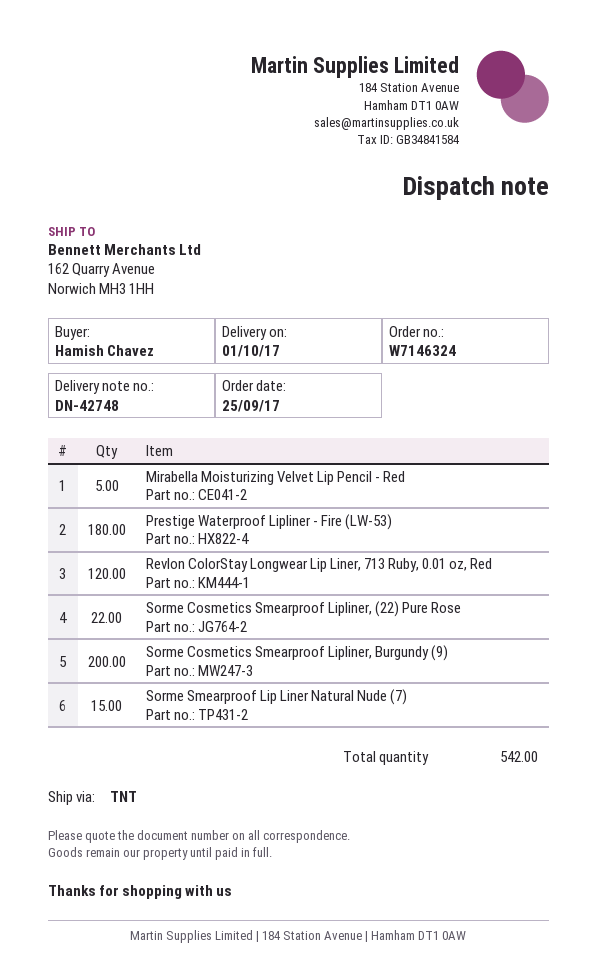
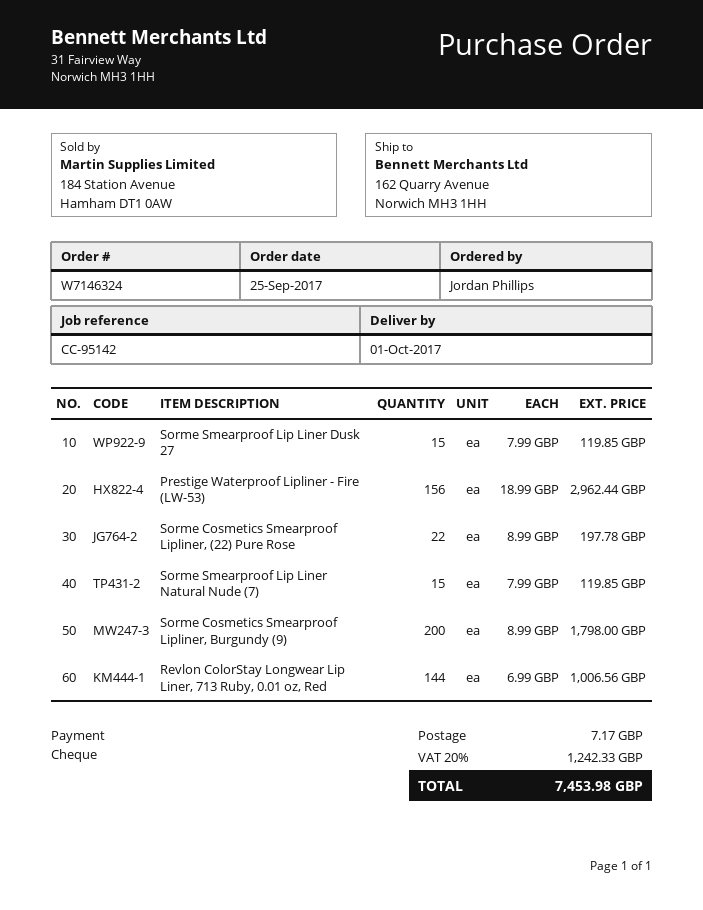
ordered by: Hamish Chavez -> Jordan Phillips
Mirabella Moisturizing Velvet Lip Pencil - Red: 5 -> none
Prestige Waterproof Lipliner - Fire (LW-53): 180 -> 156
Revlon ColorStay Longwear Lip Liner, 713 Ruby, 0.01 oz, Red: 120 -> 144
Sorme Smearproof Lip Liner Dusk 27: none -> 15

